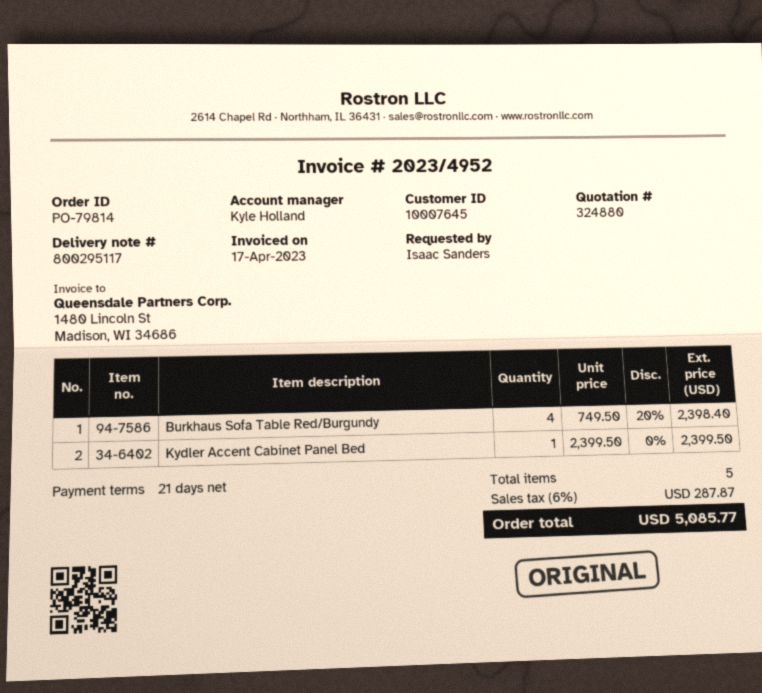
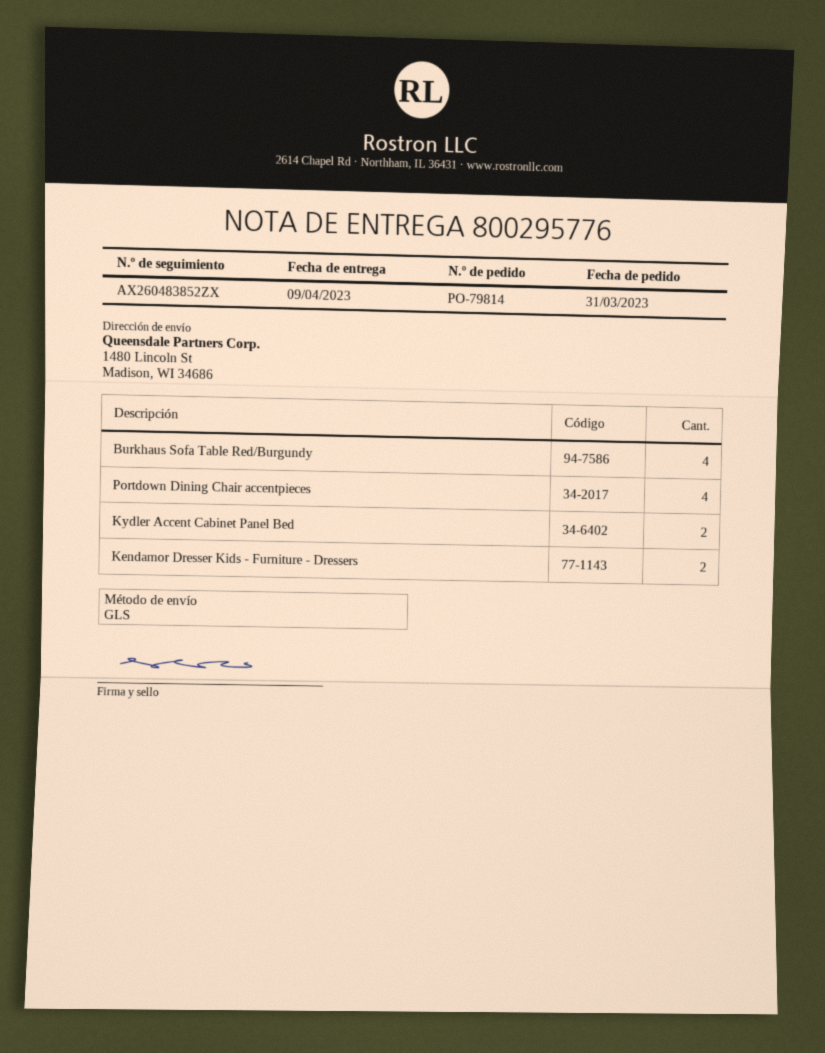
delivery note number: 800295117 -> 800295776
Kydler Accent Cabinet Panel Bed: 1 -> 2
Portdown Dining Chair accentpieces: none -> 4
Kendamor Dresser Kids - Furniture - Dressers: none -> 2

